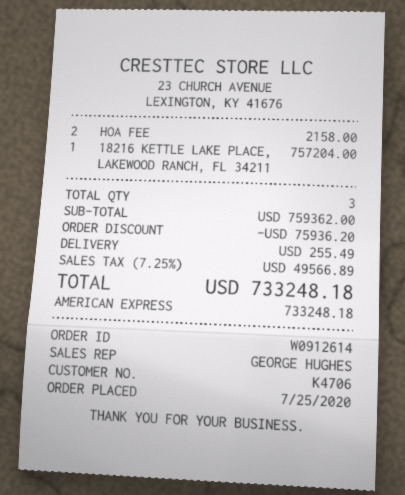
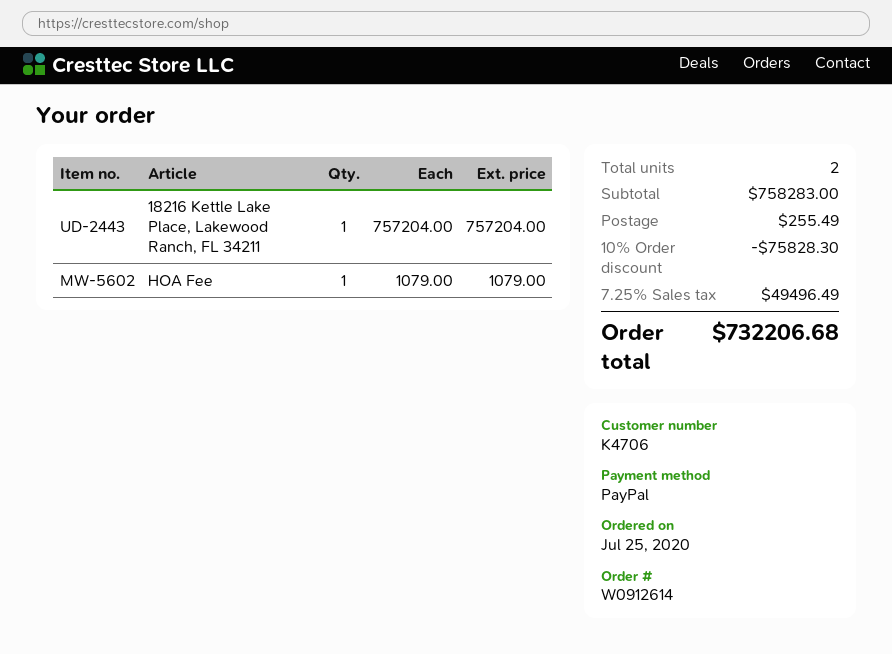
payment method: American Express -> PayPal
HOA FEE: 2 for 2158.00 -> 1 for 1079.00
total quantity: 3 -> 2
subtotal: 759362.00 -> 758283.00
discount: 75936.20 -> 75828.30
tax: 7.25% = 49566.89 -> 7.25% = 49496.49
total: 733248.18 -> 732206.68

